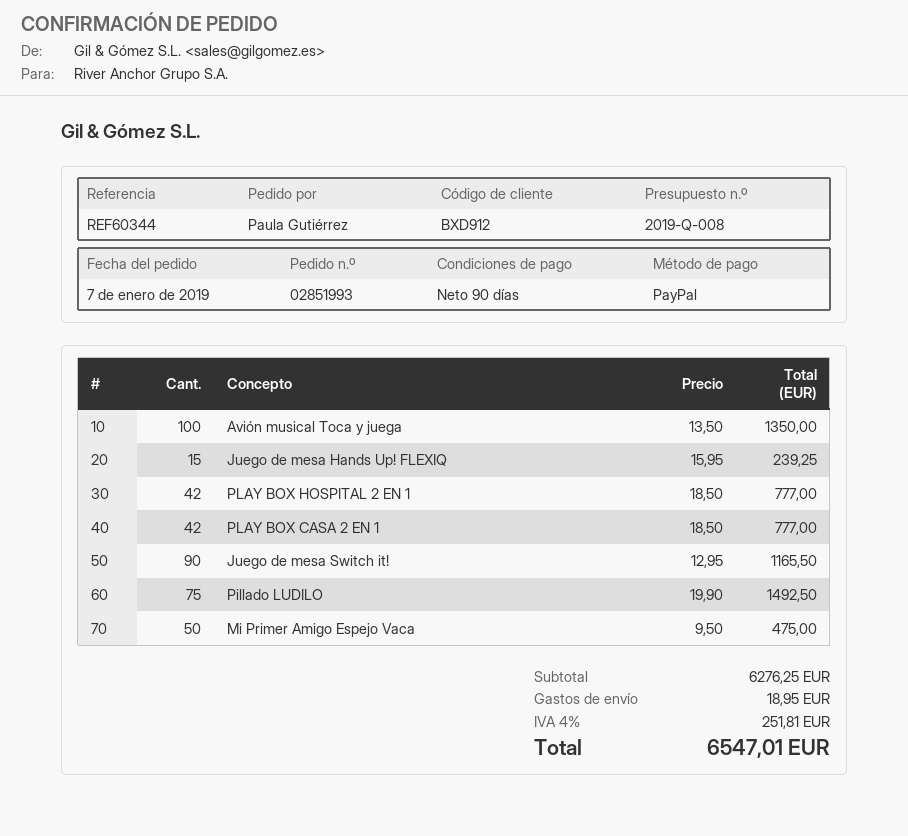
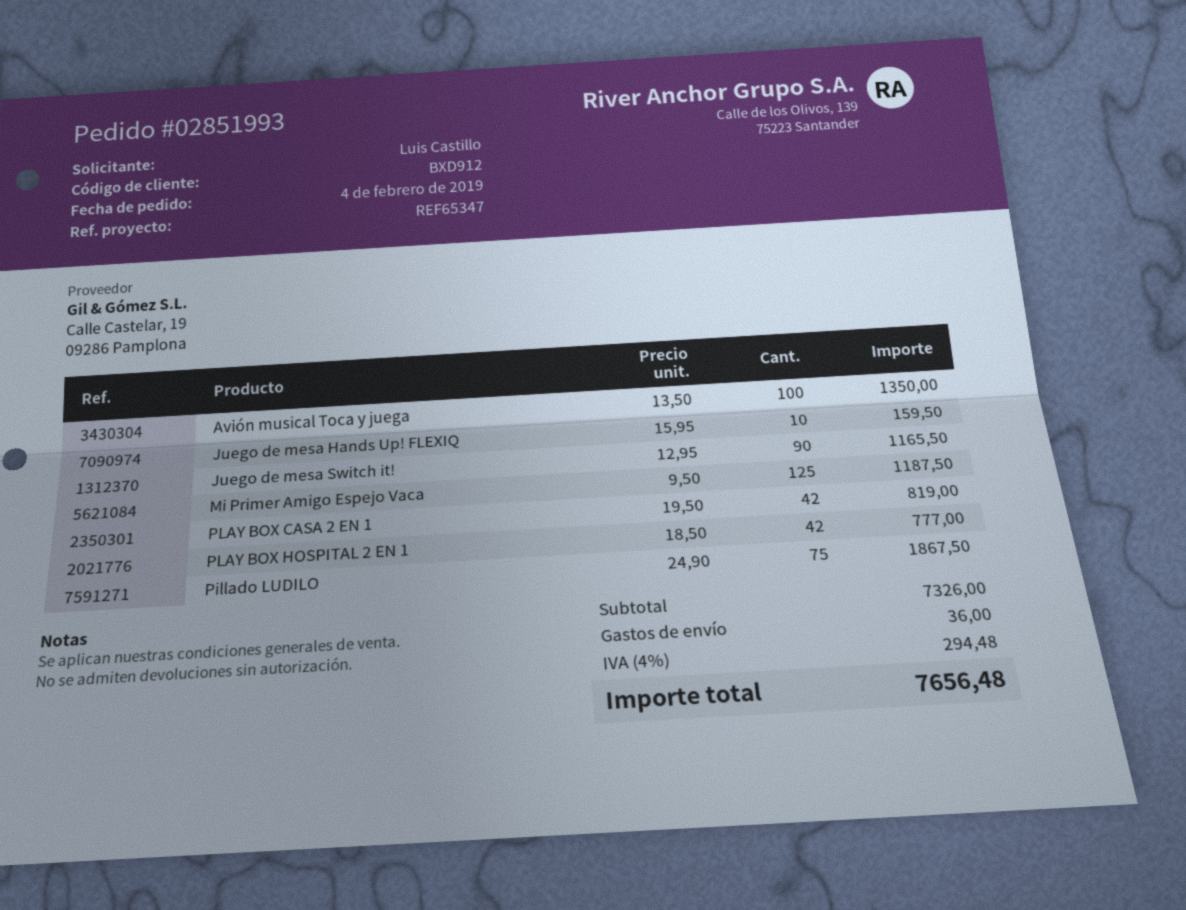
order date: 2019-01-07 -> 2019-02-04
reference: REF60344 -> REF65347
ordered by: Paula Gutiérrez -> Luis Castillo
Juego de mesa Hands Up! FLEXIQ: 15 x 15.95 = 239.25 -> 10 x 15.95 = 159.50
PLAY BOX CASA 2 EN 1: 42 x 18.50 = 777.00 -> 42 x 19.50 = 819.00
Pillado LUDILO: 75 x 19.90 = 1492.50 -> 75 x 24.90 = 1867.50
Mi Primer Amigo Espejo Vaca: 50 x 9.50 = 475.00 -> 125 x 9.50 = 1187.50
subtotal: 6276.25 -> 7326.00
shipping: 18.95 -> 36.00
tax: 4% = 251.81 -> 4% = 294.48
total: 6547.01 -> 7656.48

